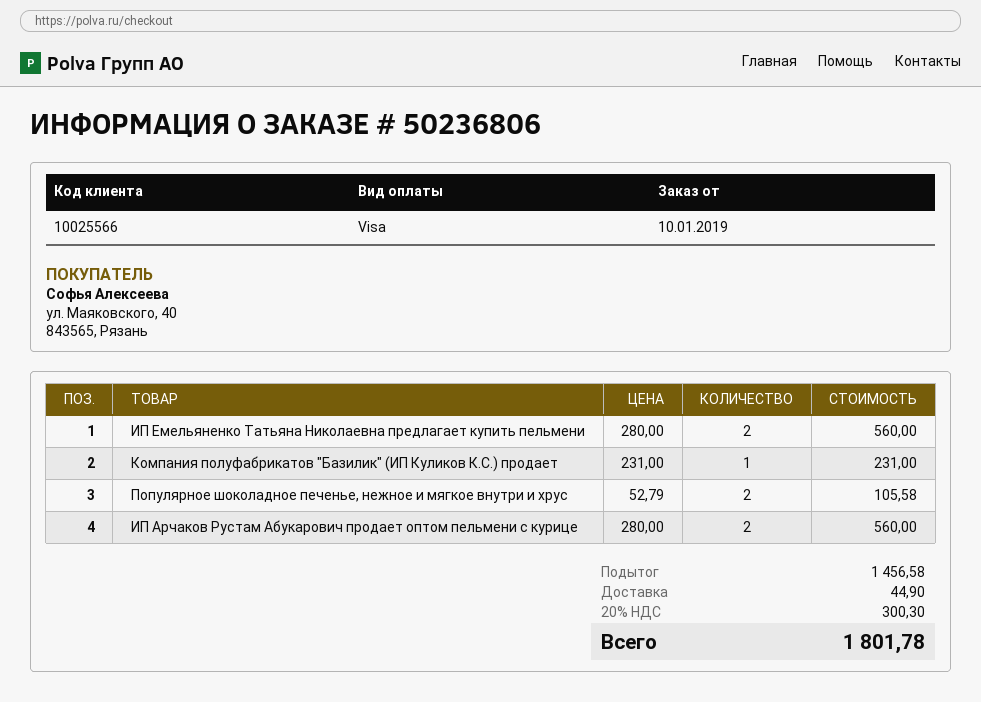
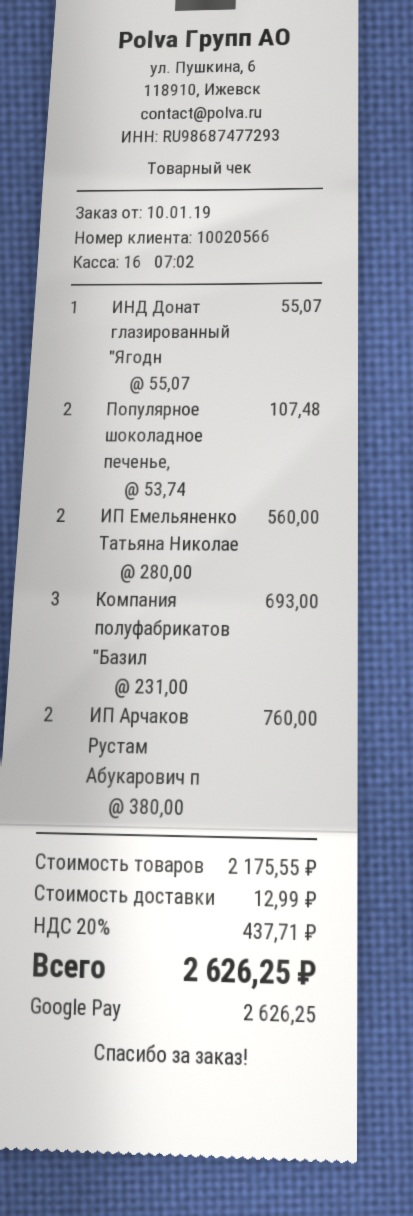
customer number: 10025566 -> 10020566
payment method: Visa -> Google Pay
Компания полуфабрикатов "Базилик" (ИП Куликов К.С.) продает: 1 x 231.00 = 231.00 -> 3 x 231.00 = 693.00
Популярное шоколадное печенье, нежное и мягкое внутри и хрус: 2 x 52.79 = 105.58 -> 2 x 53.74 = 107.48
ИП Арчаков Рустам Абукарович продает оптом пельмени с курице: 2 x 280.00 = 560.00 -> 2 x 380.00 = 760.00
ИНД Донат глазированный "Ягодн: none -> 1 x 55.07 = 55.07
subtotal: 1456.58 -> 2175.55
shipping: 44.90 -> 12.99
tax: 20% = 300.30 -> 20% = 437.71
total: 1801.78 -> 2626.25

